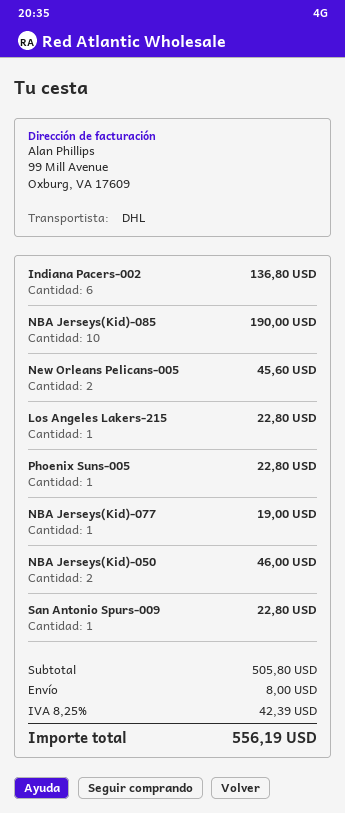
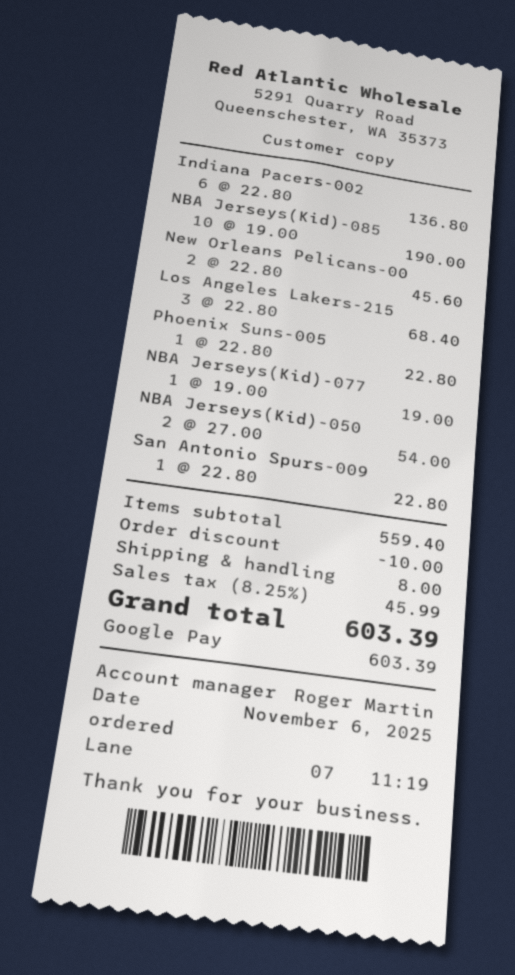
Los Angeles Lakers-215: 1 for 22.80 -> 3 for 68.40
NBA Jerseys(Kid)-050: 2 for 46.00 -> 2 for 54.00
subtotal: 505.80 -> 559.40
discount: none -> 10.00
tax: 8.25% = 42.39 -> 8.25% = 45.99
total: 556.19 -> 603.39

